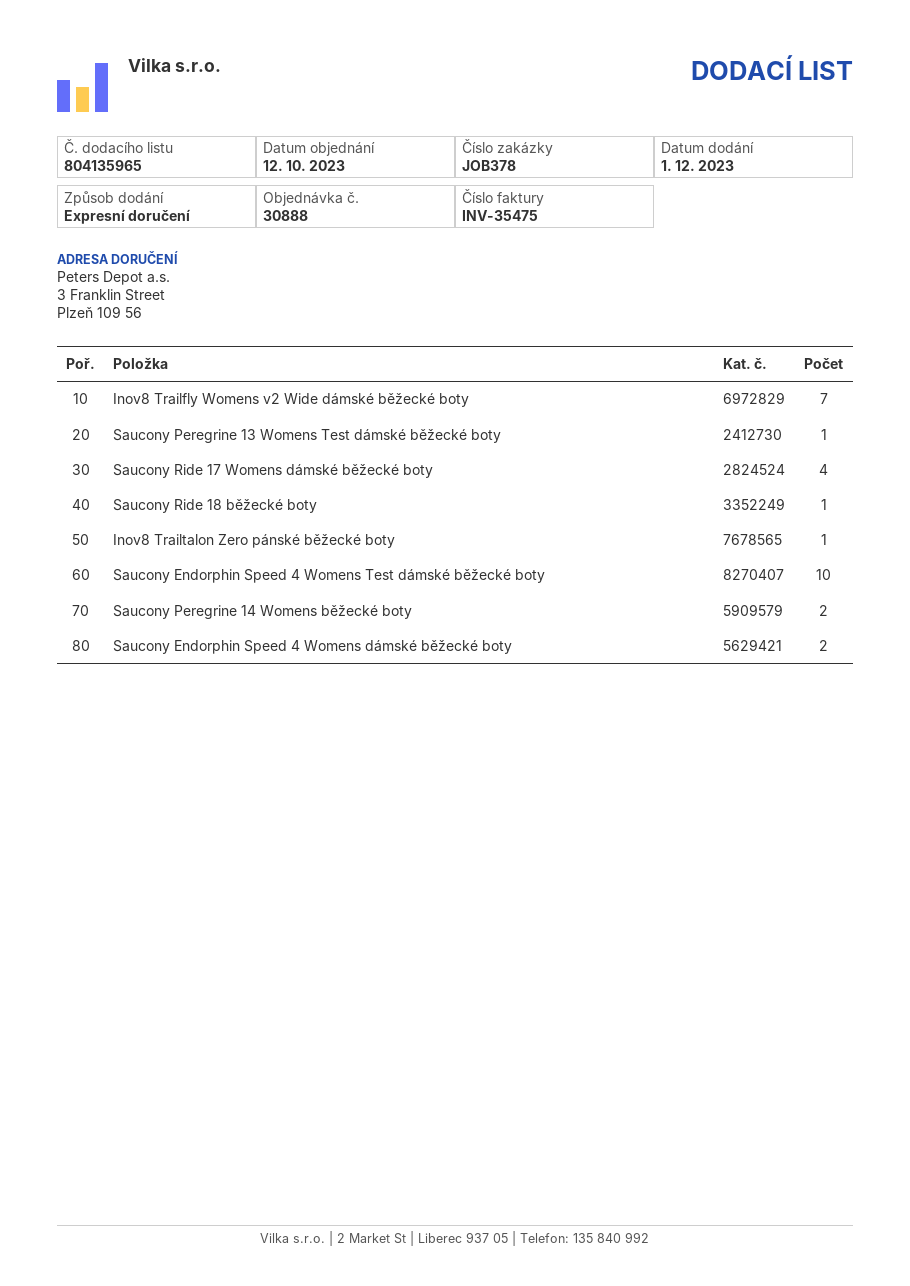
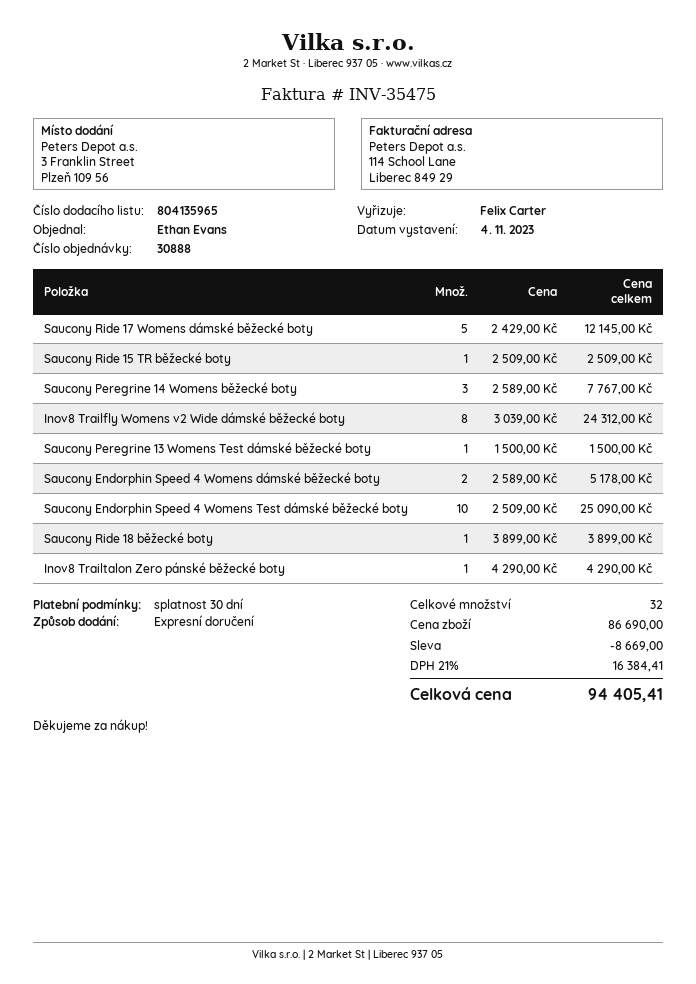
Inov8 Trailfly Womens v2 Wide dámské běžecké boty: 7 -> 8
Saucony Ride 17 Womens dámské běžecké boty: 4 -> 5
Saucony Peregrine 14 Womens běžecké boty: 2 -> 3
Saucony Ride 15 TR běžecké boty: none -> 1

